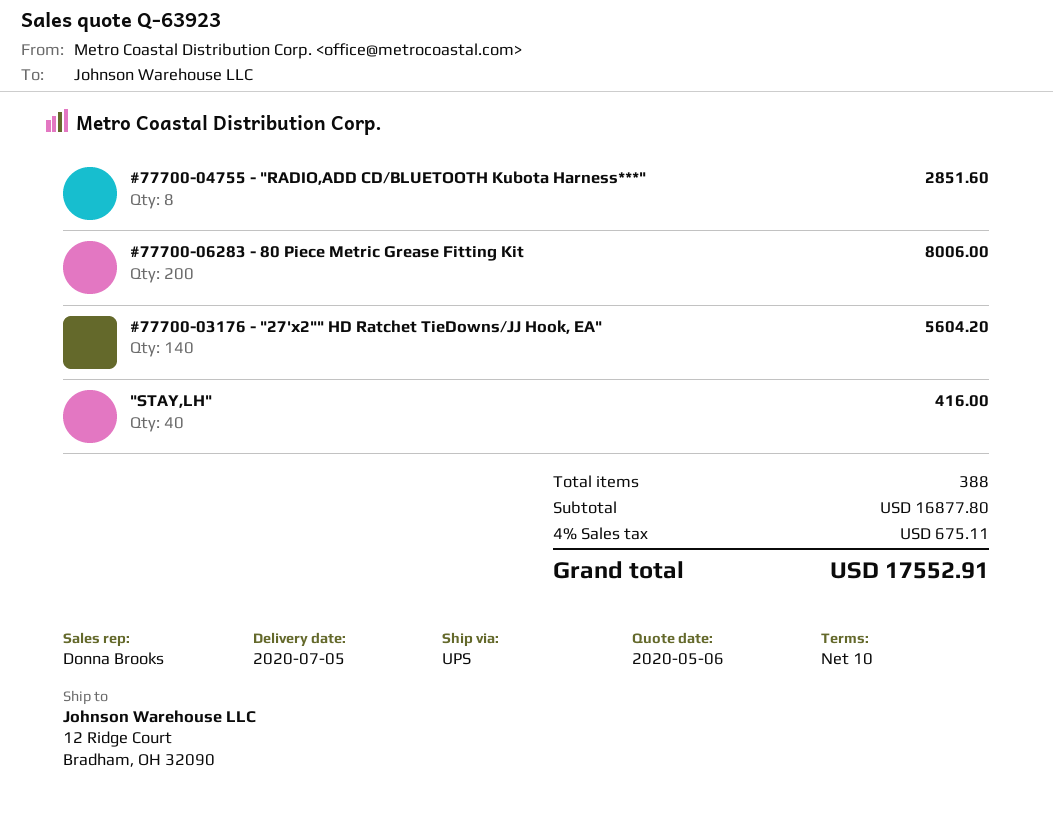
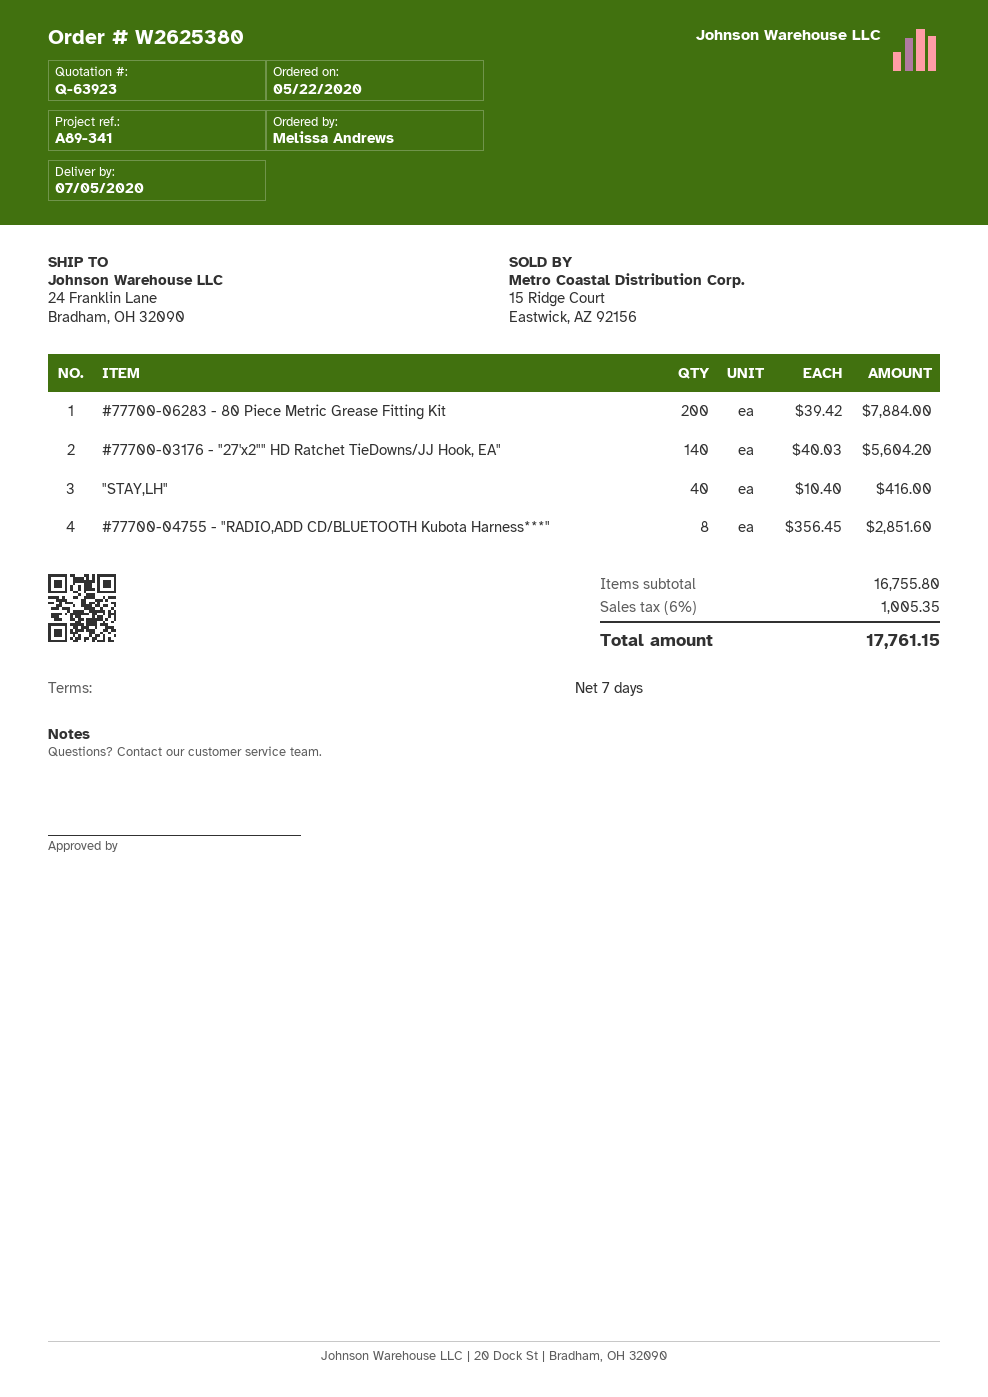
payment terms: 10 days -> 7 days
ship to: 12 Ridge Court, Bradham, OH 32090 -> 24 Franklin Lane, Bradham, OH 32090
#77700-06283 - 80 Piece Metric Grease Fitting Kit: 200 for 8006.00 -> 200 for 7884.00
subtotal: 16877.80 -> 16755.80
tax: 4% = 675.11 -> 6% = 1005.35
total: 17552.91 -> 17761.15

